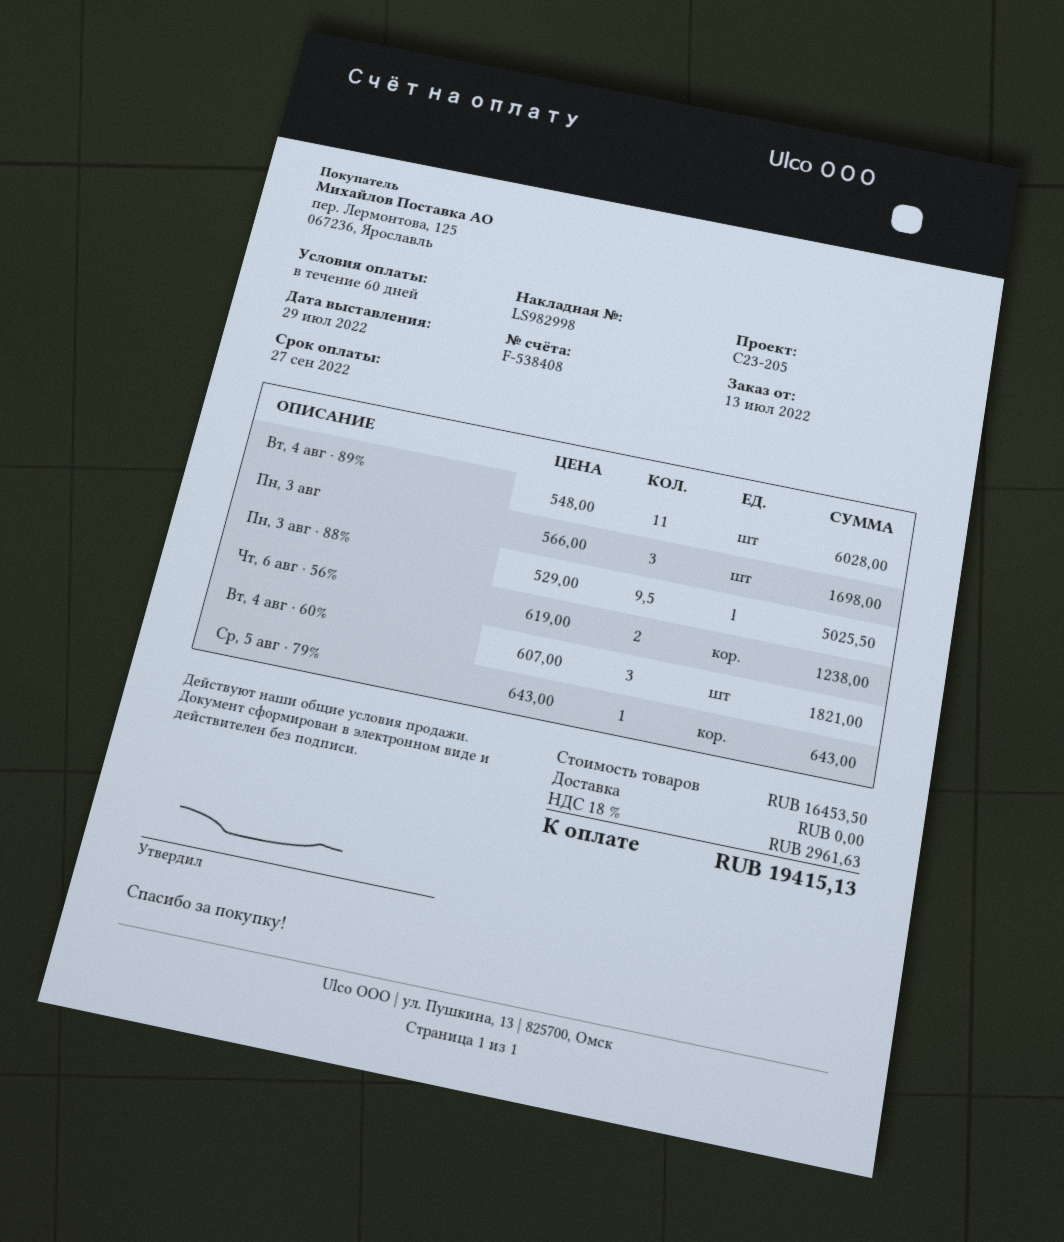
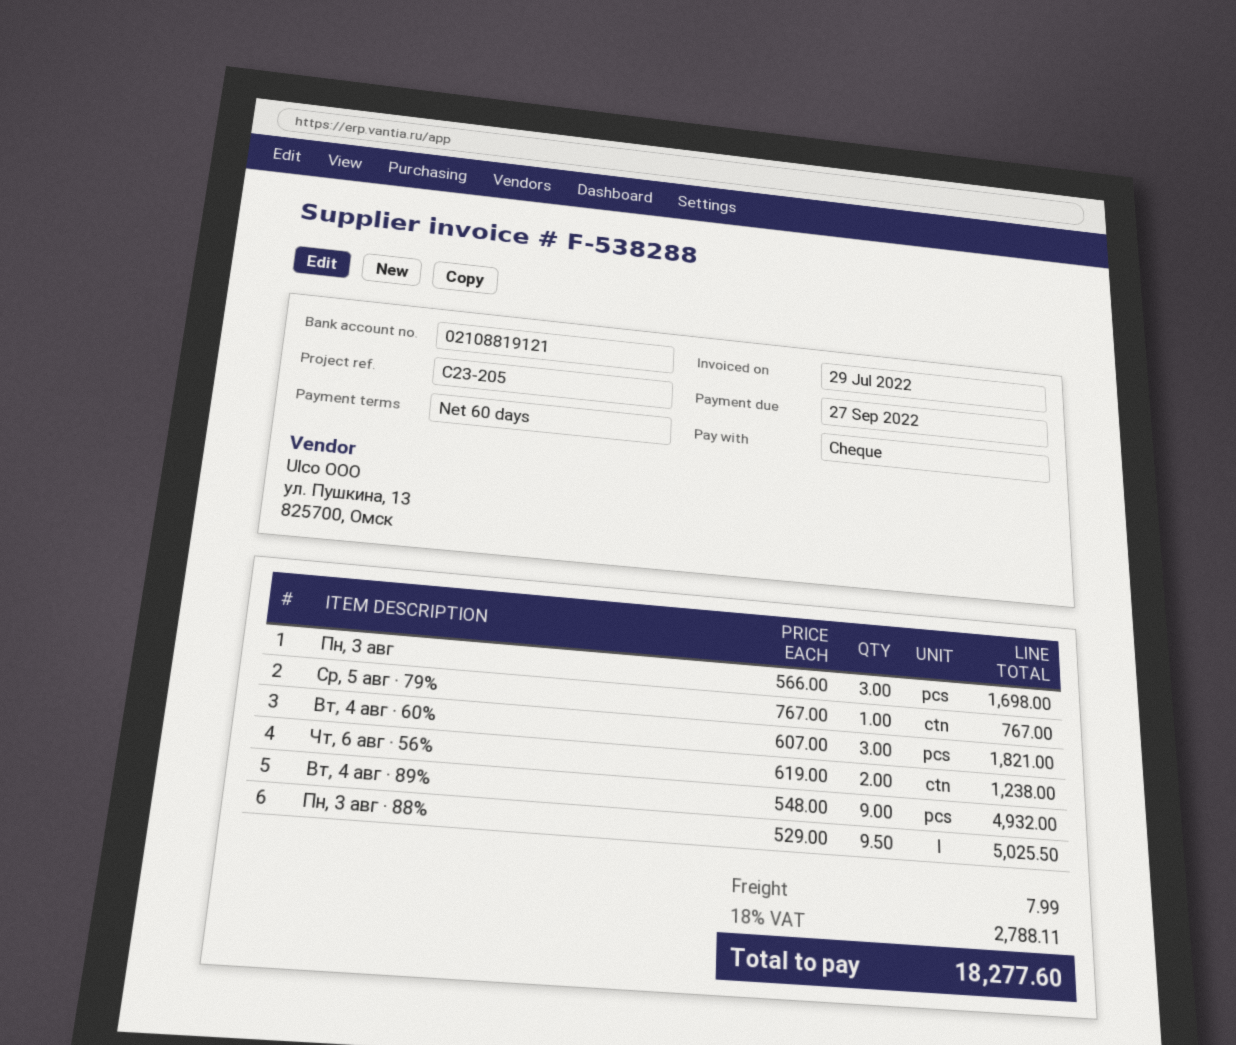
invoice number: F-538408 -> F-538288
Вт, 4 авг · 89%: 11 x 548.00 = 6028.00 -> 9 x 548.00 = 4932.00
Ср, 5 авг · 79%: 1 x 643.00 = 643.00 -> 1 x 767.00 = 767.00
shipping: 0.00 -> 7.99
tax: 18% = 2961.63 -> 18% = 2788.11
total: 19415.13 -> 18277.60

